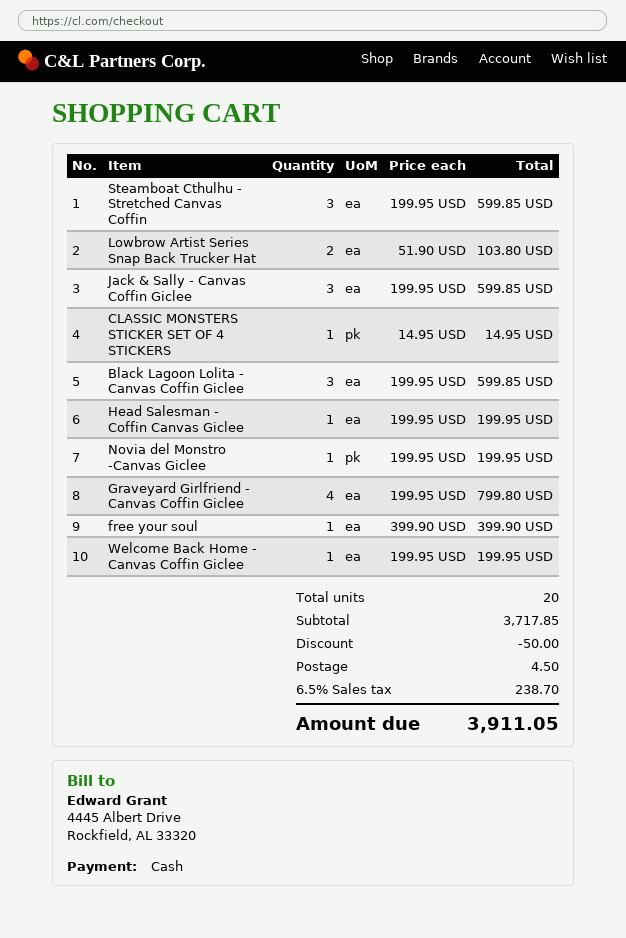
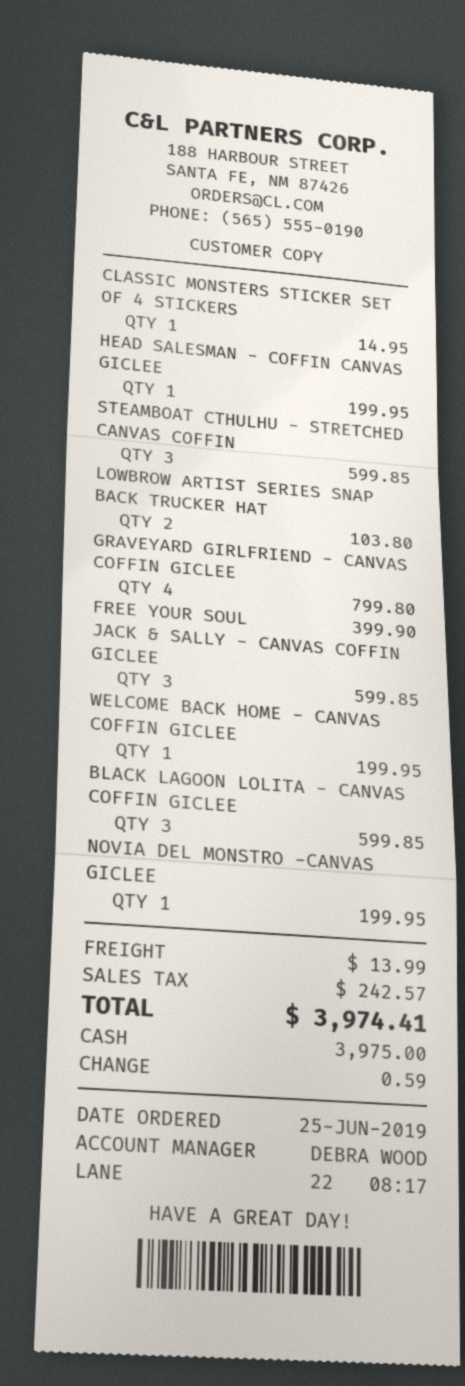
discount: 50.00 -> none
shipping: 4.50 -> 13.99
tax: 238.70 -> 242.57
total: 3911.05 -> 3974.41

